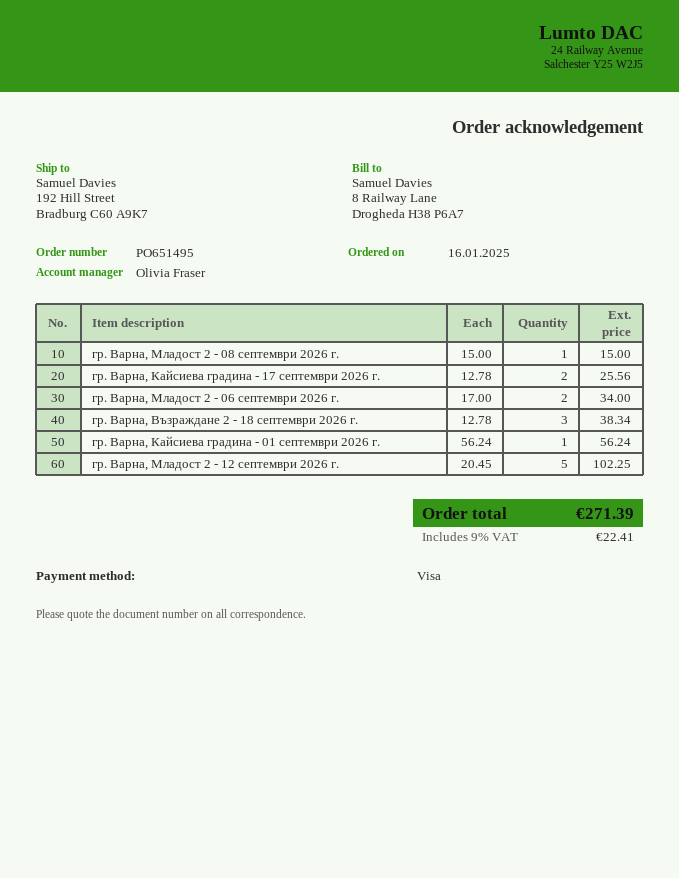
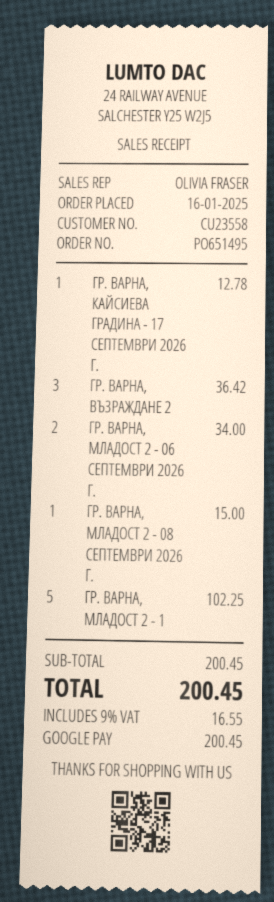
payment method: Visa -> Google Pay
гр. Варна, Кайсиева градина - 17 септември 2026 г.: 2 for 25.56 -> 1 for 12.78
гр. Варна, Възраждане 2 - 18 септември 2026 г.: 3 for 38.34 -> 3 for 36.42
гр. Варна, Кайсиева градина - 01 септември 2026 г.: 1 for 56.24 -> none
tax: 9% = 22.41 -> 9% = 16.55
total: 271.39 -> 200.45

